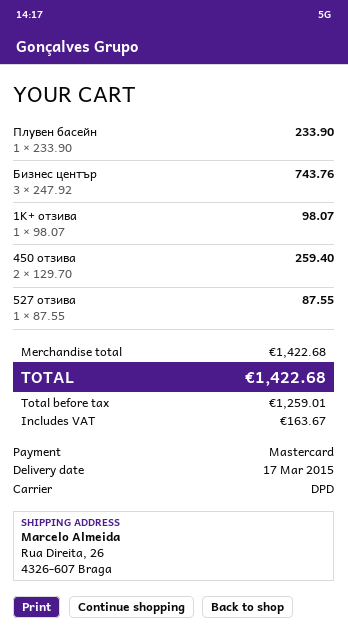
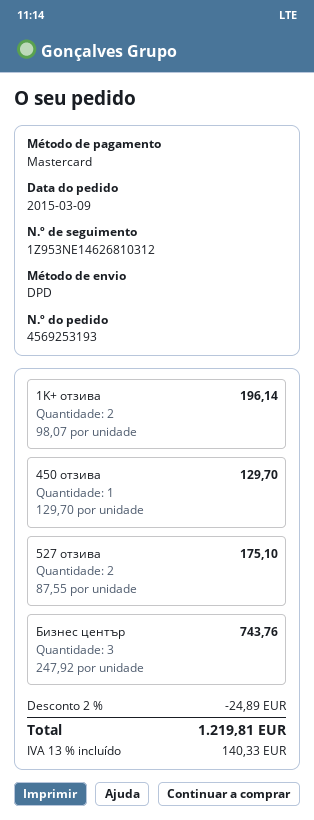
Плувен басейн: 1 x 233.90 = 233.90 -> none
1K+ отзива: 1 x 98.07 = 98.07 -> 2 x 98.07 = 196.14
450 отзива: 2 x 129.70 = 259.40 -> 1 x 129.70 = 129.70
527 отзива: 1 x 87.55 = 87.55 -> 2 x 87.55 = 175.10
discount: none -> 2% = 24.89
tax: 163.67 -> 140.33
total: 1422.68 -> 1219.81

